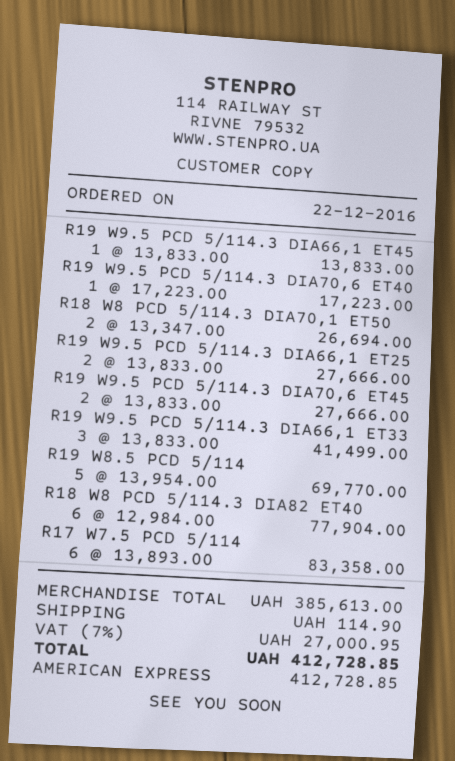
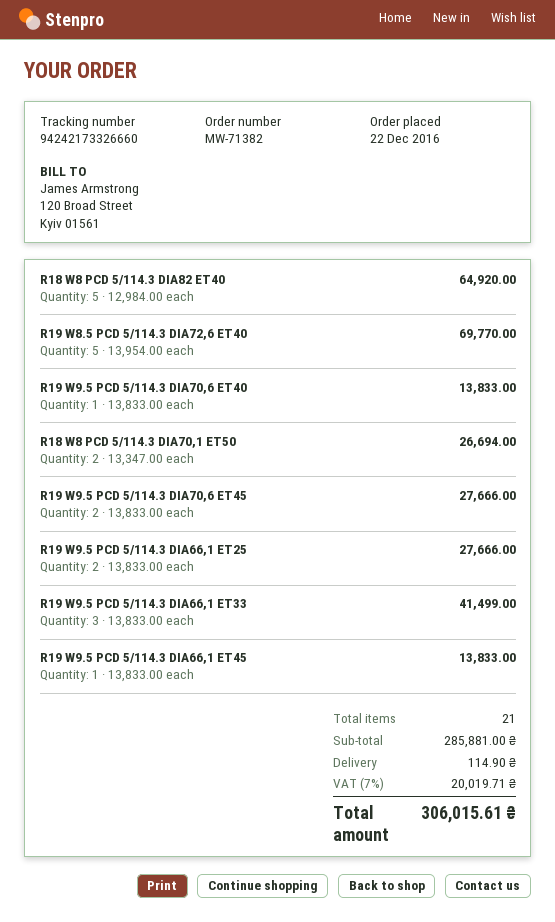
R19 W9.5 PCD 5/114.3 DIA70,6 ET40: 1 x 17223.00 = 17223.00 -> 1 x 13833.00 = 13833.00
R18 W8 PCD 5/114.3 DIA82 ET40: 6 x 12984.00 = 77904.00 -> 5 x 12984.00 = 64920.00
R17 W7.5 PCD 5/114: 6 x 13893.00 = 83358.00 -> none
subtotal: 385613.00 -> 285881.00
tax: 7% = 27000.95 -> 7% = 20019.71
total: 412728.85 -> 306015.61

